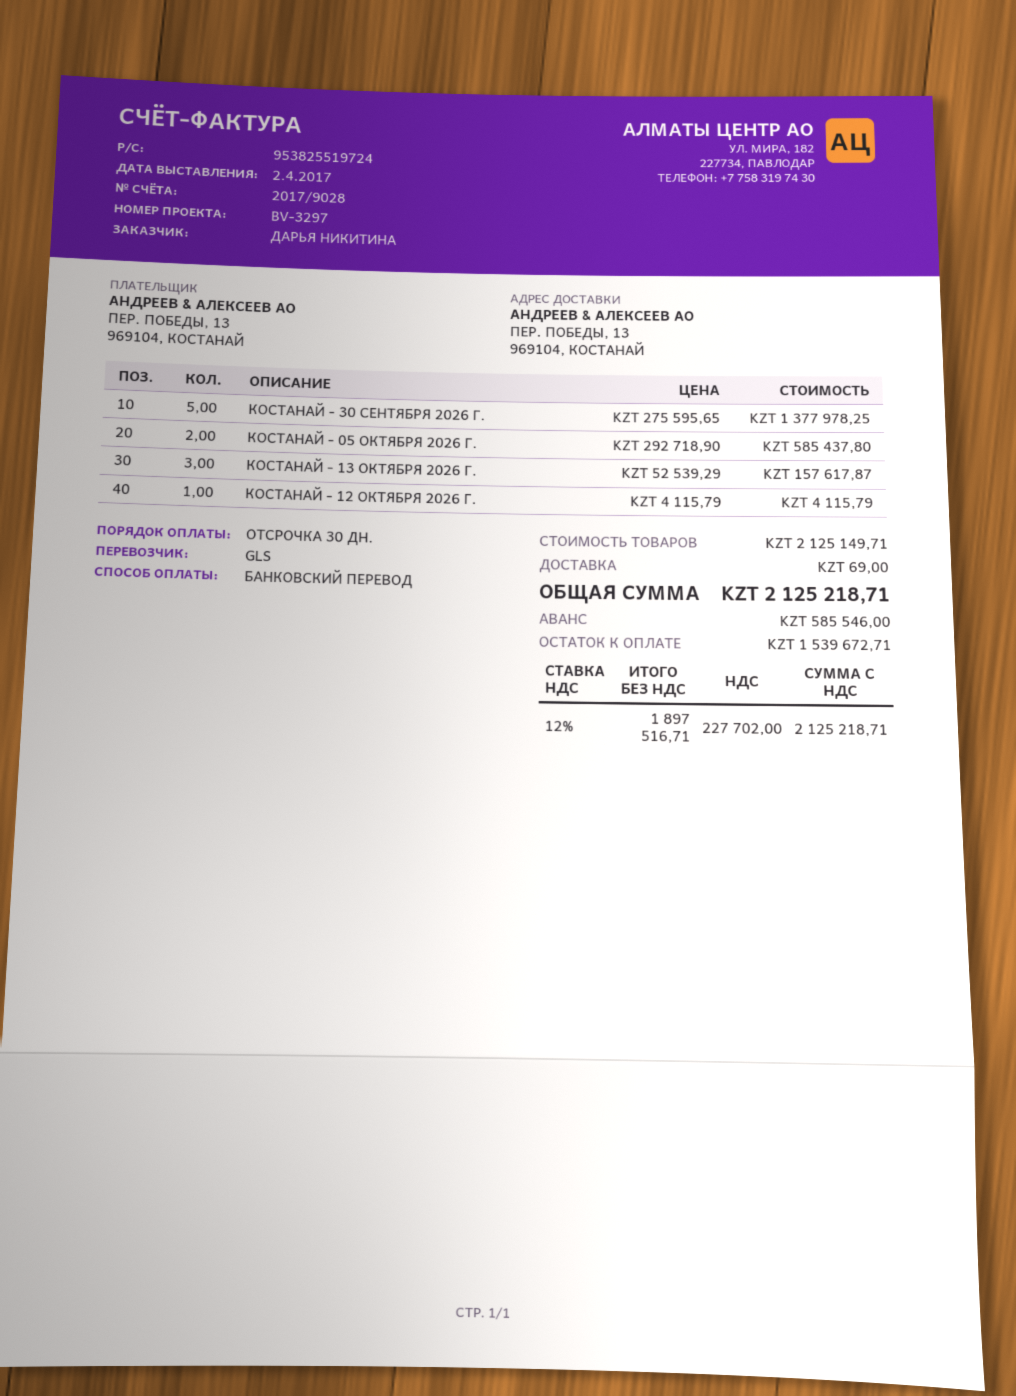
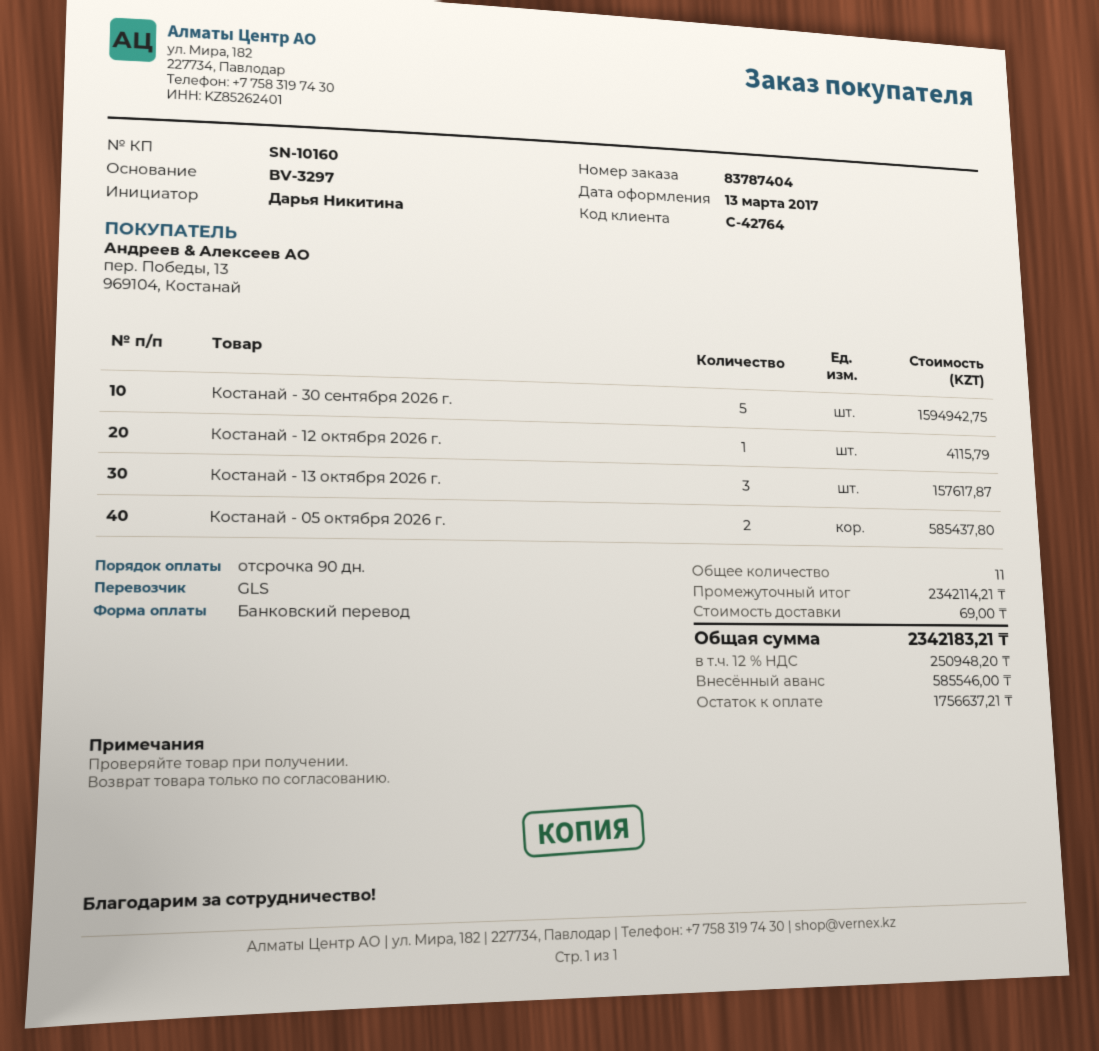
payment terms: 30 days -> 90 days
КОСТАНАЙ - 30 СЕНТЯБРЯ 2026 Г.: 5 for 1377978.25 -> 5 for 1594942.75
subtotal: 2125149.71 -> 2342114.21
tax: 12% = 227702.00 -> 12% = 250948.20
total: 2125218.71 -> 2342183.21
balance: 1539672.71 -> 1756637.21

